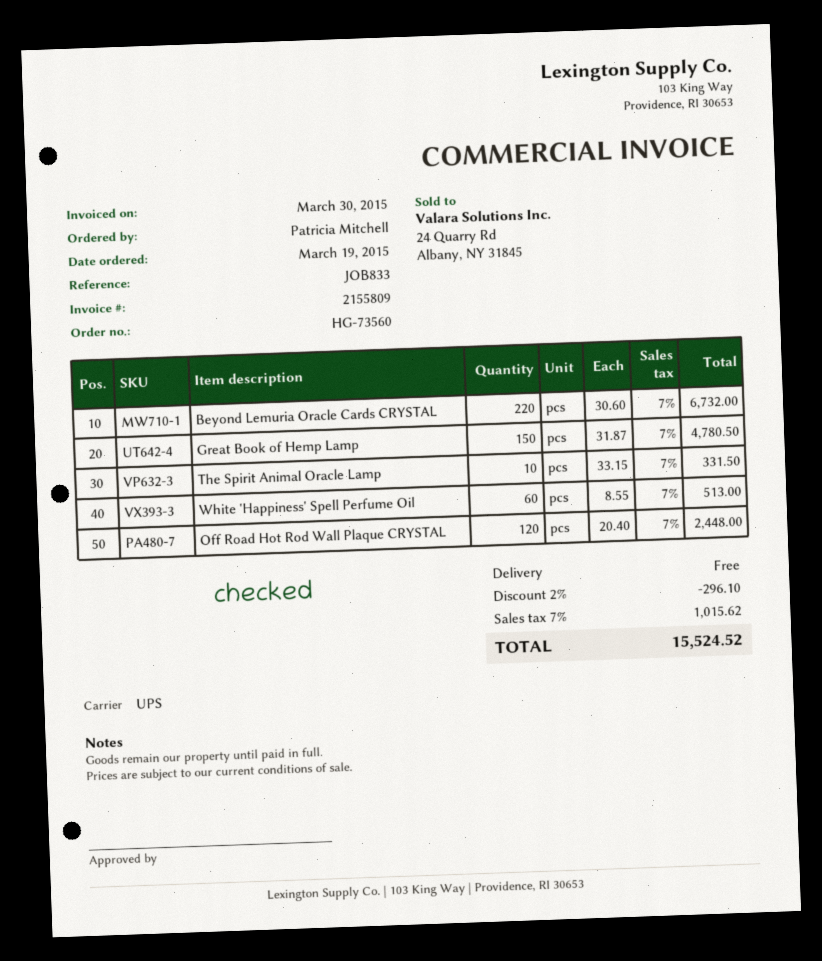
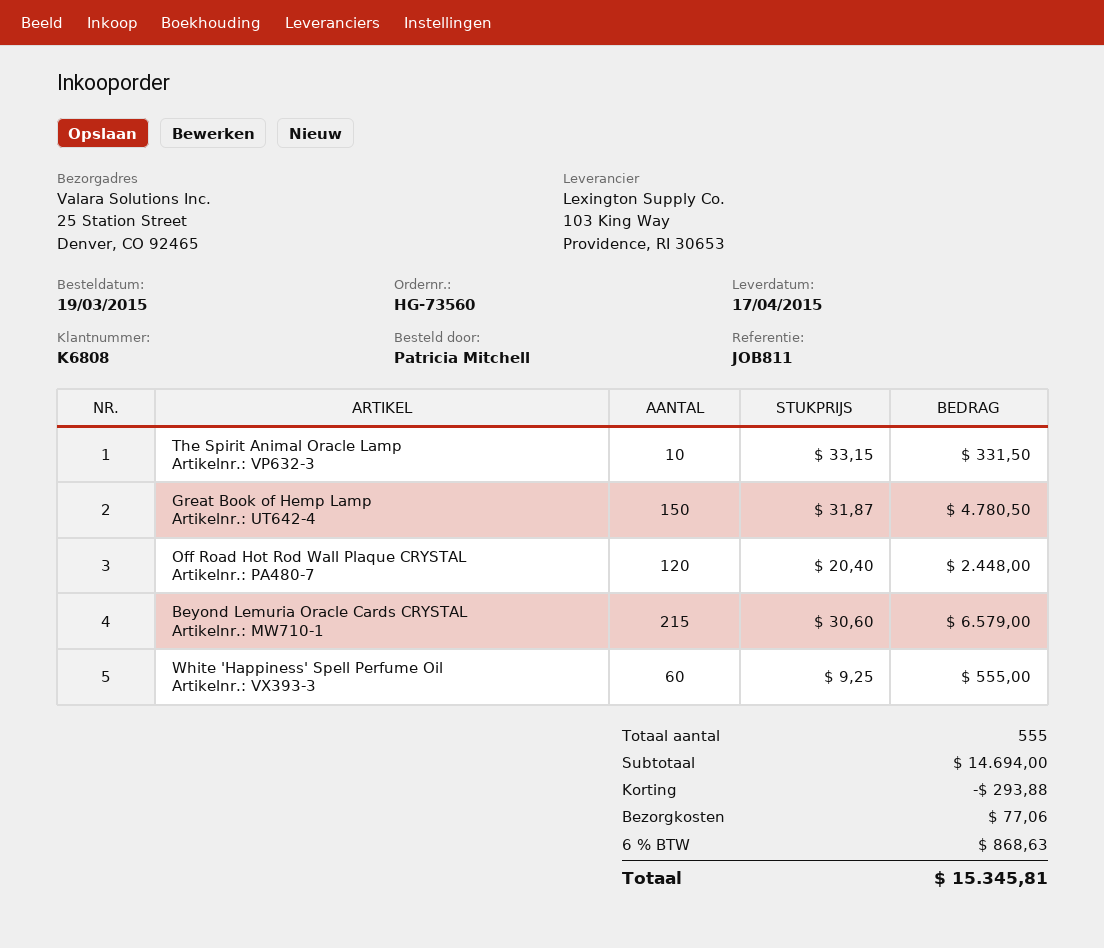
reference: JOB833 -> JOB811
Beyond Lemuria Oracle Cards CRYSTAL: 220 x 30.60 = 6732.00 -> 215 x 30.60 = 6579.00
White 'Happiness' Spell Perfume Oil: 60 x 8.55 = 513.00 -> 60 x 9.25 = 555.00
discount: 296.10 -> 293.88
shipping: 0.00 -> 77.06
tax: 7% = 1015.62 -> 6% = 868.63
total: 15524.52 -> 15345.81

